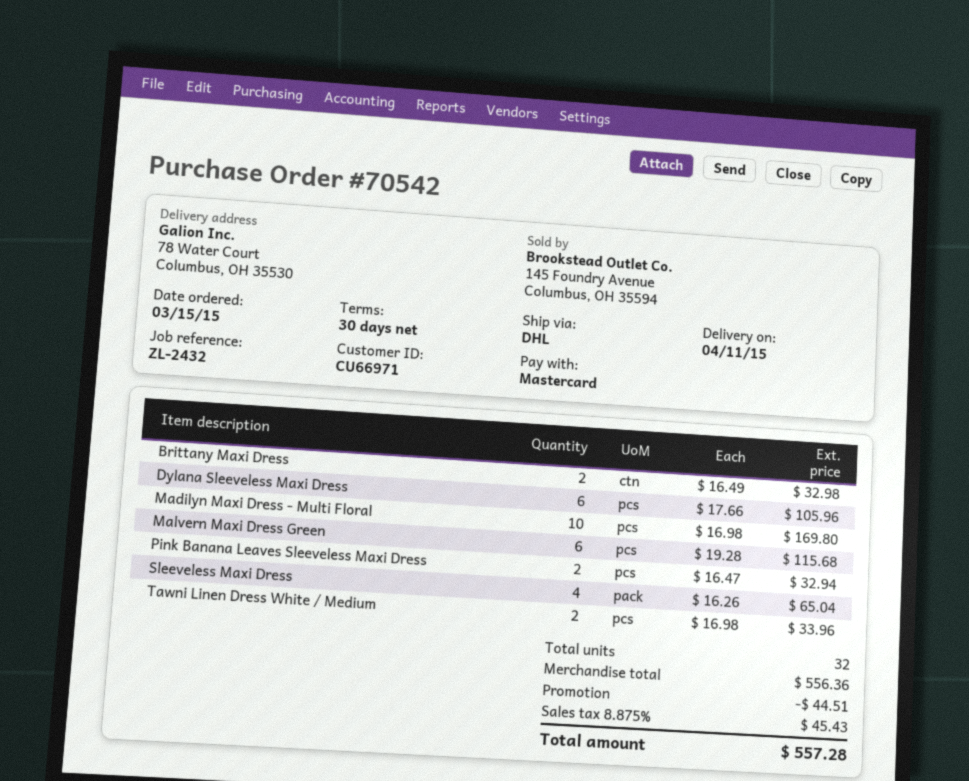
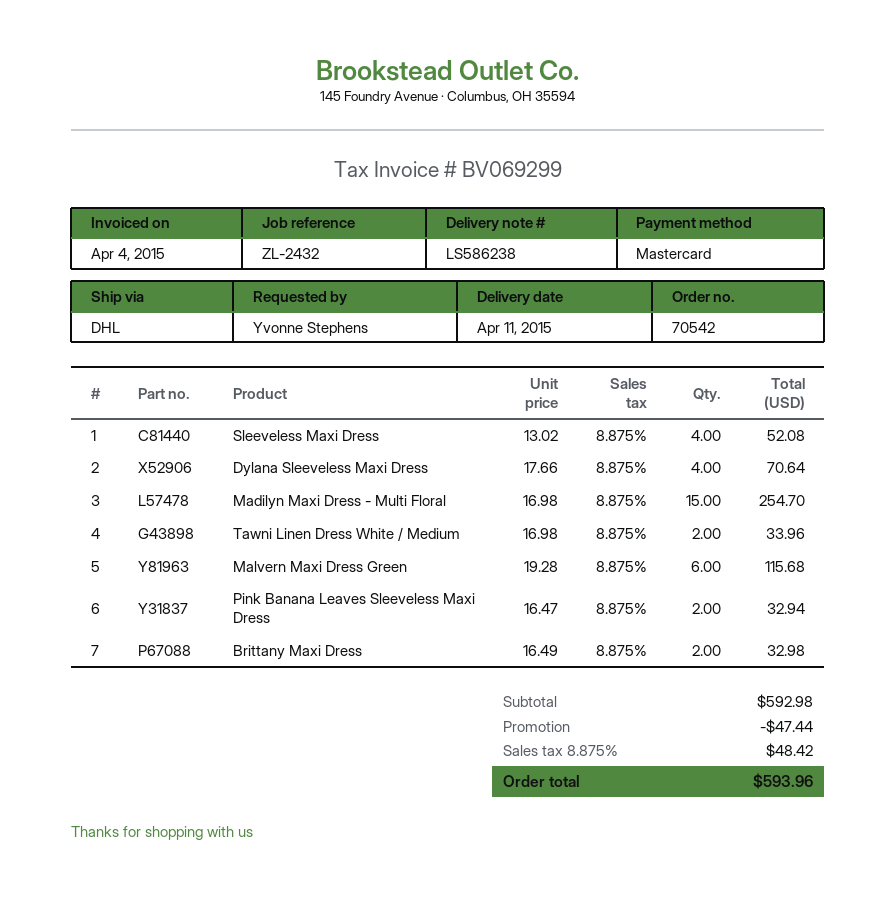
Dylana Sleeveless Maxi Dress: 6 x 17.66 = 105.96 -> 4 x 17.66 = 70.64
Madilyn Maxi Dress - Multi Floral: 10 x 16.98 = 169.80 -> 15 x 16.98 = 254.70
Sleeveless Maxi Dress: 4 x 16.26 = 65.04 -> 4 x 13.02 = 52.08
subtotal: 556.36 -> 592.98
discount: 44.51 -> 47.44
tax: 8.875% = 45.43 -> 8.875% = 48.42
total: 557.28 -> 593.96

